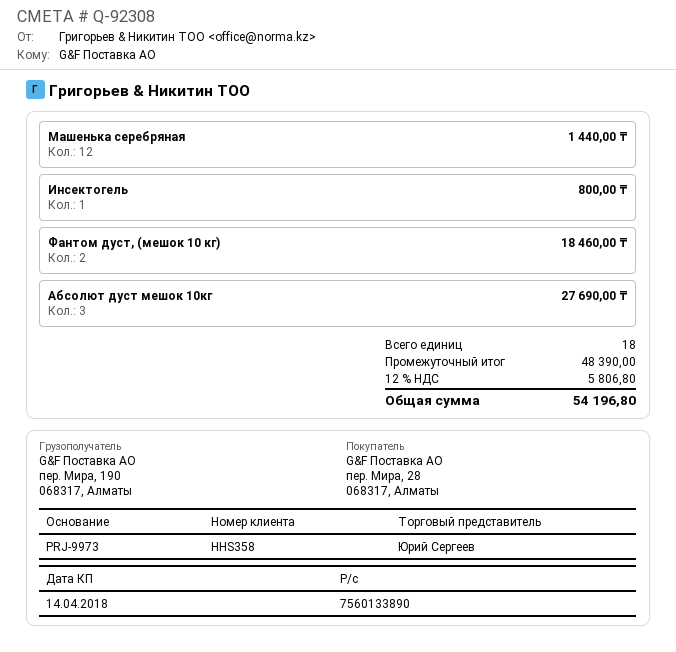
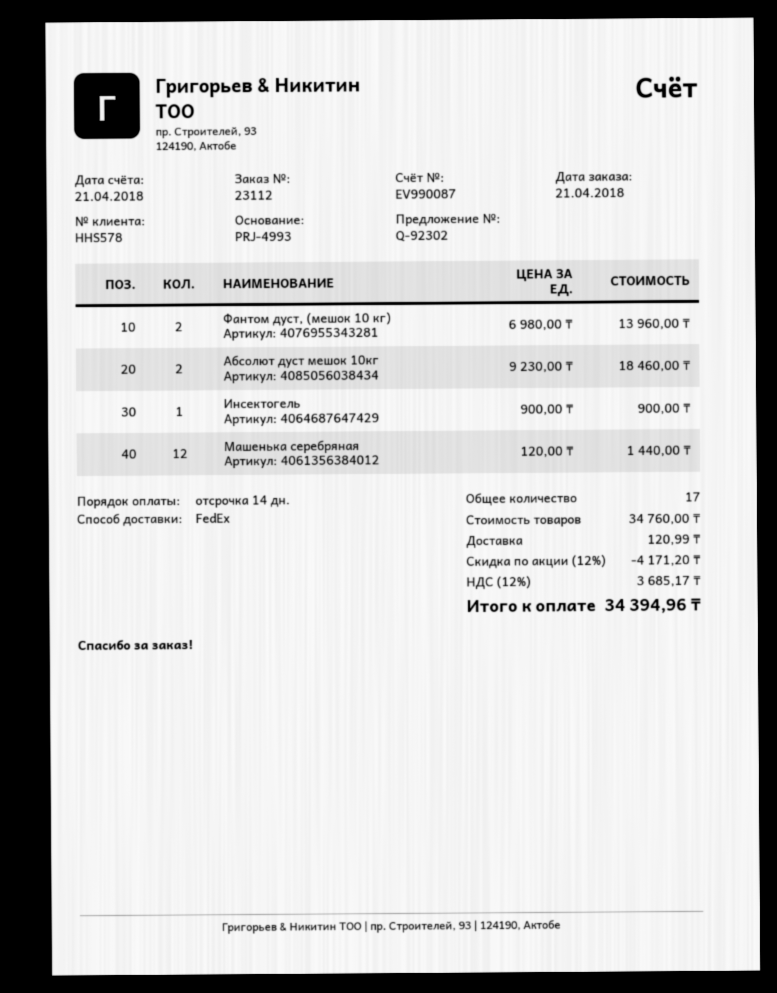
quote number: Q-92308 -> Q-92302
customer number: HHS358 -> HHS578
reference: PRJ-9973 -> PRJ-4993
Инсектогель: 1 for 800.00 -> 1 for 900.00
Фантом дуст, (мешок 10 кг): 2 for 18460.00 -> 2 for 13960.00
Абсолют дуст мешок 10кг: 3 for 27690.00 -> 2 for 18460.00
total quantity: 18 -> 17
subtotal: 48390.00 -> 34760.00
discount: none -> 12% = 4171.20
shipping: none -> 120.99
tax: 12% = 5806.80 -> 12% = 3685.17
total: 54196.80 -> 34394.96

